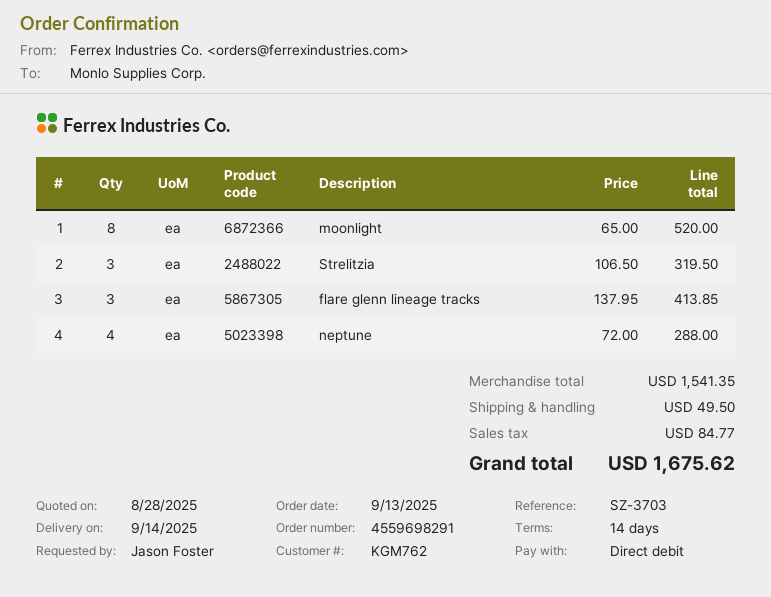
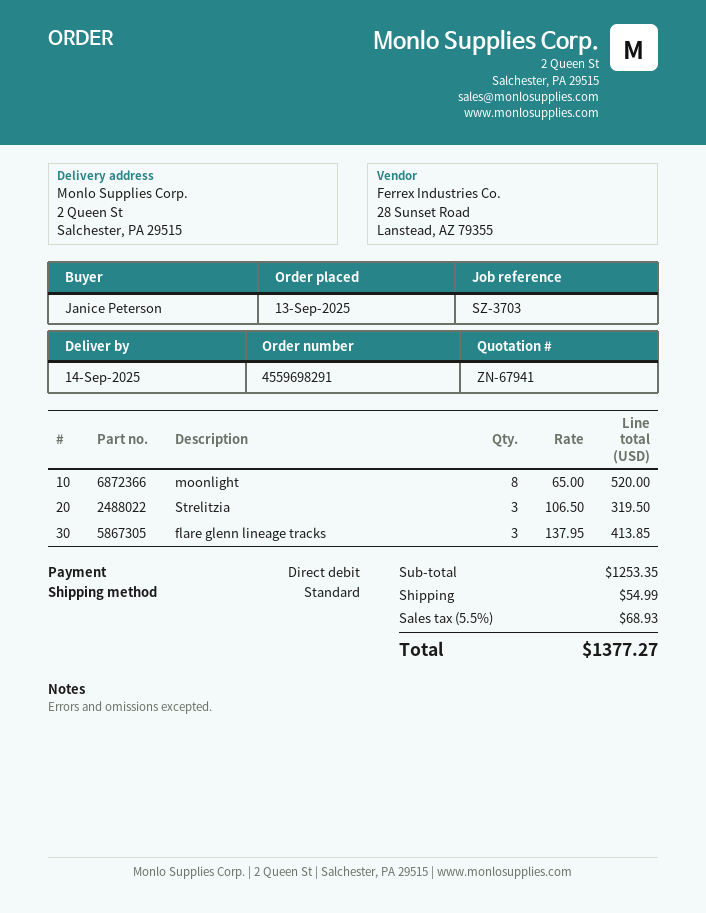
ordered by: Jason Foster -> Janice Peterson
neptune: 4 x 72.00 = 288.00 -> none
subtotal: 1541.35 -> 1253.35
shipping: 49.50 -> 54.99
tax: 84.77 -> 68.93
total: 1675.62 -> 1377.27

